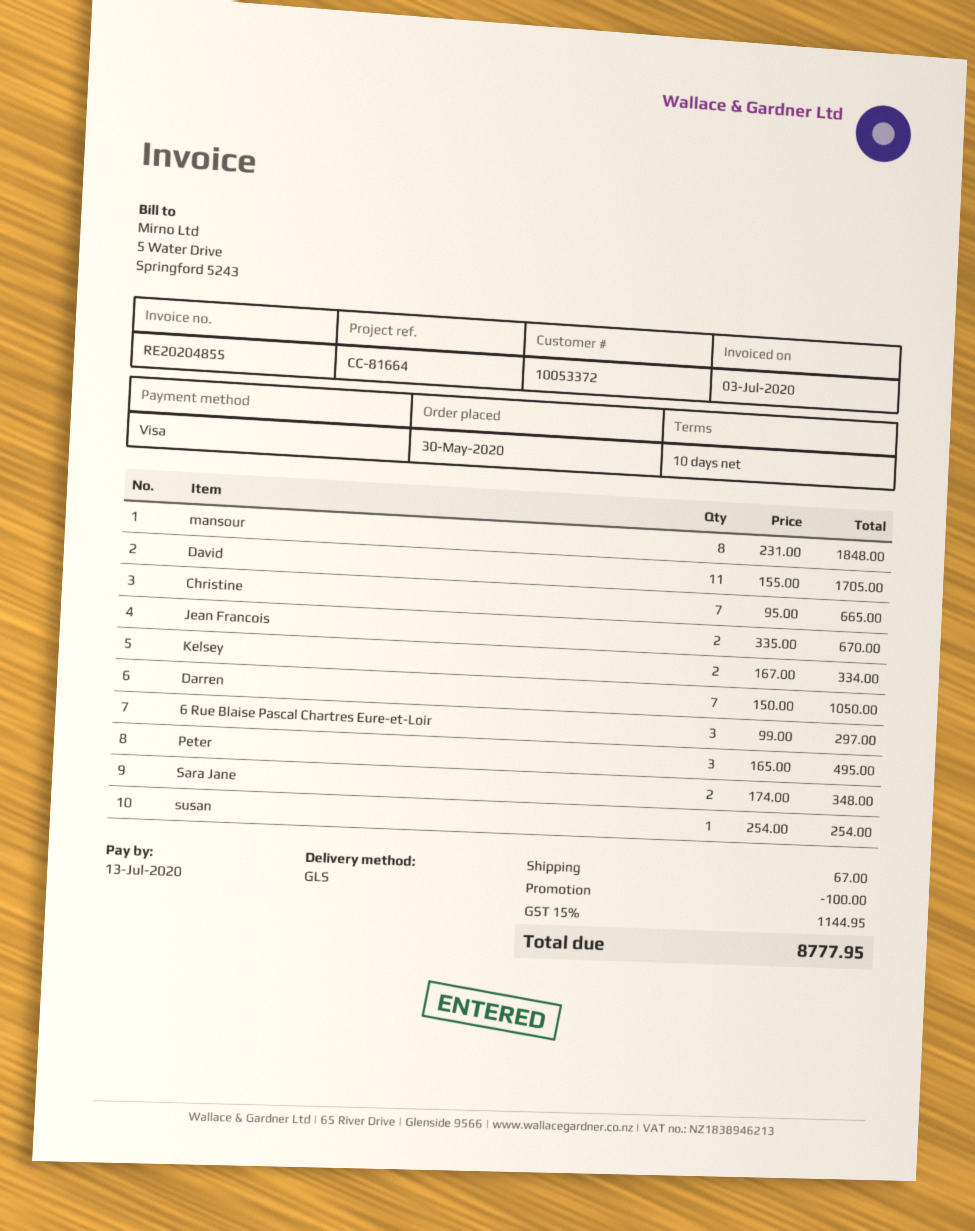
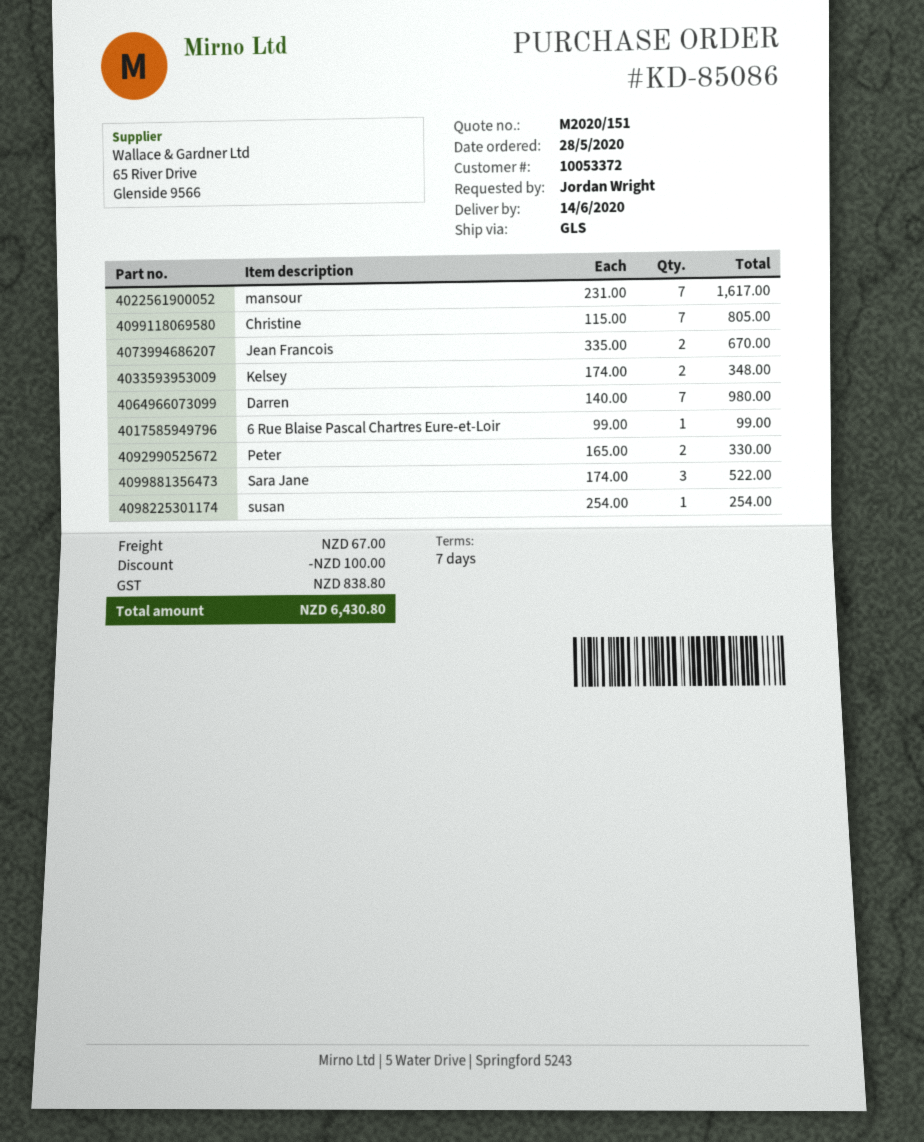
order date: 2020-05-30 -> 2020-05-28
payment terms: 10 days -> 7 days
mansour: 8 x 231.00 = 1848.00 -> 7 x 231.00 = 1617.00
David: 11 x 155.00 = 1705.00 -> none
Christine: 7 x 95.00 = 665.00 -> 7 x 115.00 = 805.00
Kelsey: 2 x 167.00 = 334.00 -> 2 x 174.00 = 348.00
Darren: 7 x 150.00 = 1050.00 -> 7 x 140.00 = 980.00
6 Rue Blaise Pascal Chartres Eure-et-Loir: 3 x 99.00 = 297.00 -> 1 x 99.00 = 99.00
Peter: 3 x 165.00 = 495.00 -> 2 x 165.00 = 330.00
Sara Jane: 2 x 174.00 = 348.00 -> 3 x 174.00 = 522.00
tax: 1144.95 -> 838.80
total: 8777.95 -> 6430.80

